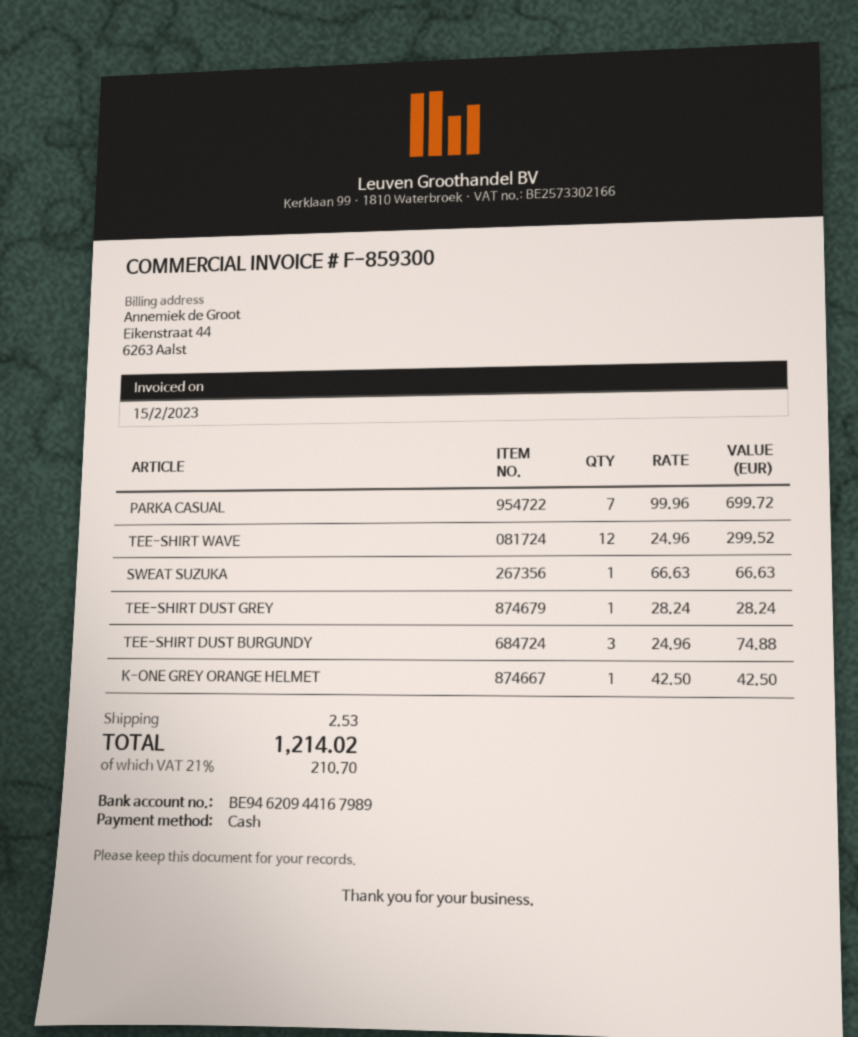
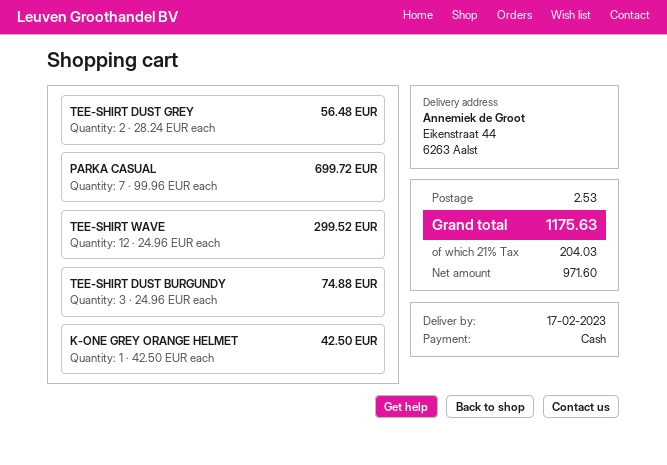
SWEAT SUZUKA: 1 x 66.63 = 66.63 -> none
TEE-SHIRT DUST GREY: 1 x 28.24 = 28.24 -> 2 x 28.24 = 56.48
tax: 21% = 210.70 -> 21% = 204.03
total: 1214.02 -> 1175.63

